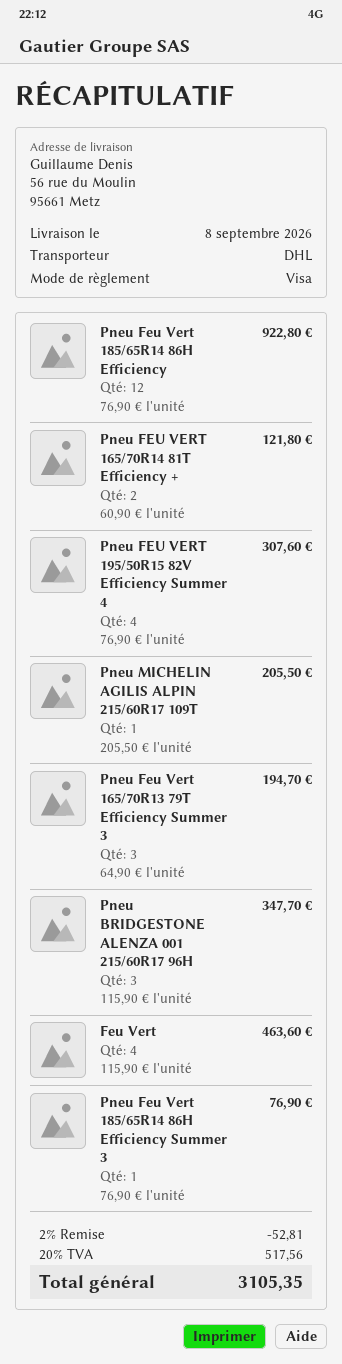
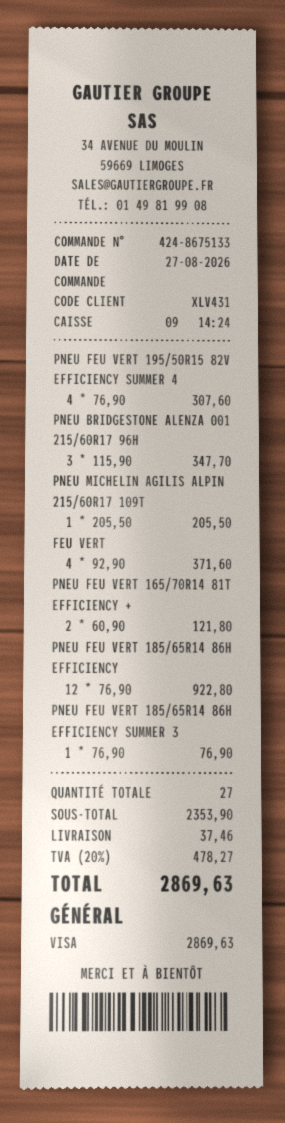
Pneu Feu Vert 165/70R13 79T Efficiency Summer 3: 3 x 64.90 = 194.70 -> none
Feu Vert: 4 x 115.90 = 463.60 -> 4 x 92.90 = 371.60
discount: 2% = 52.81 -> none
shipping: none -> 37.46
tax: 20% = 517.56 -> 20% = 478.27
total: 3105.35 -> 2869.63

